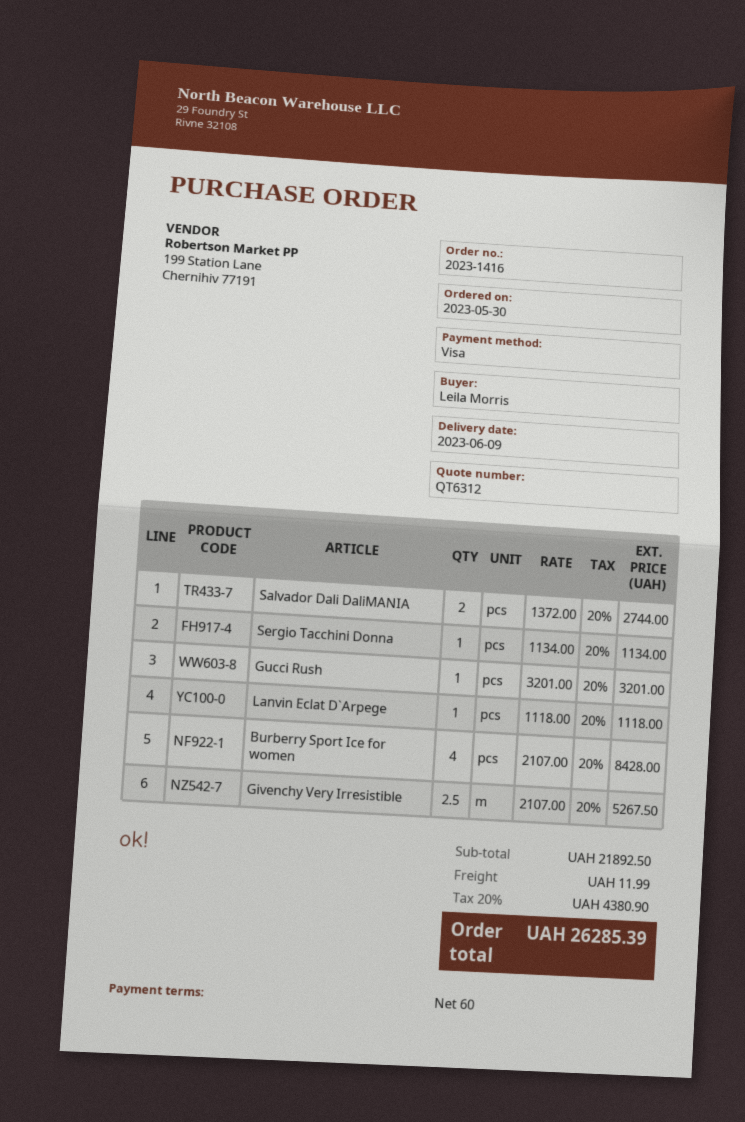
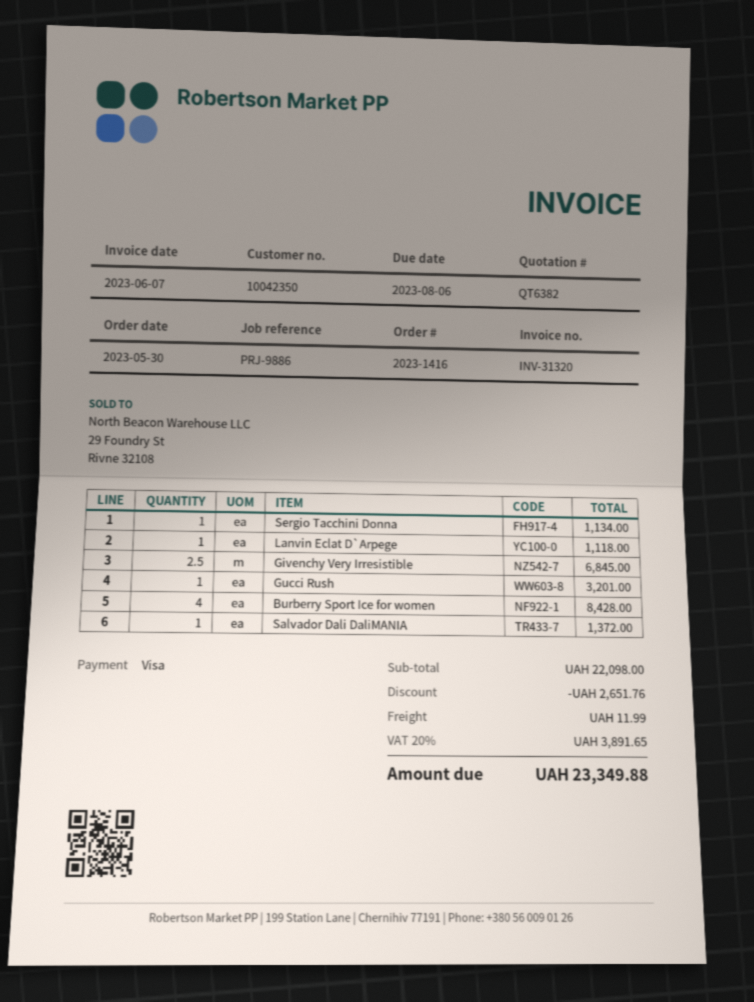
quote number: QT6312 -> QT6382
Salvador Dali DaliMANIA: 2 for 2744.00 -> 1 for 1372.00
Givenchy Very Irresistible: 2.5 for 5267.50 -> 2.5 for 6845.00
subtotal: 21892.50 -> 22098.00
discount: none -> 2651.76
tax: 20% = 4380.90 -> 20% = 3891.65
total: 26285.39 -> 23349.88

